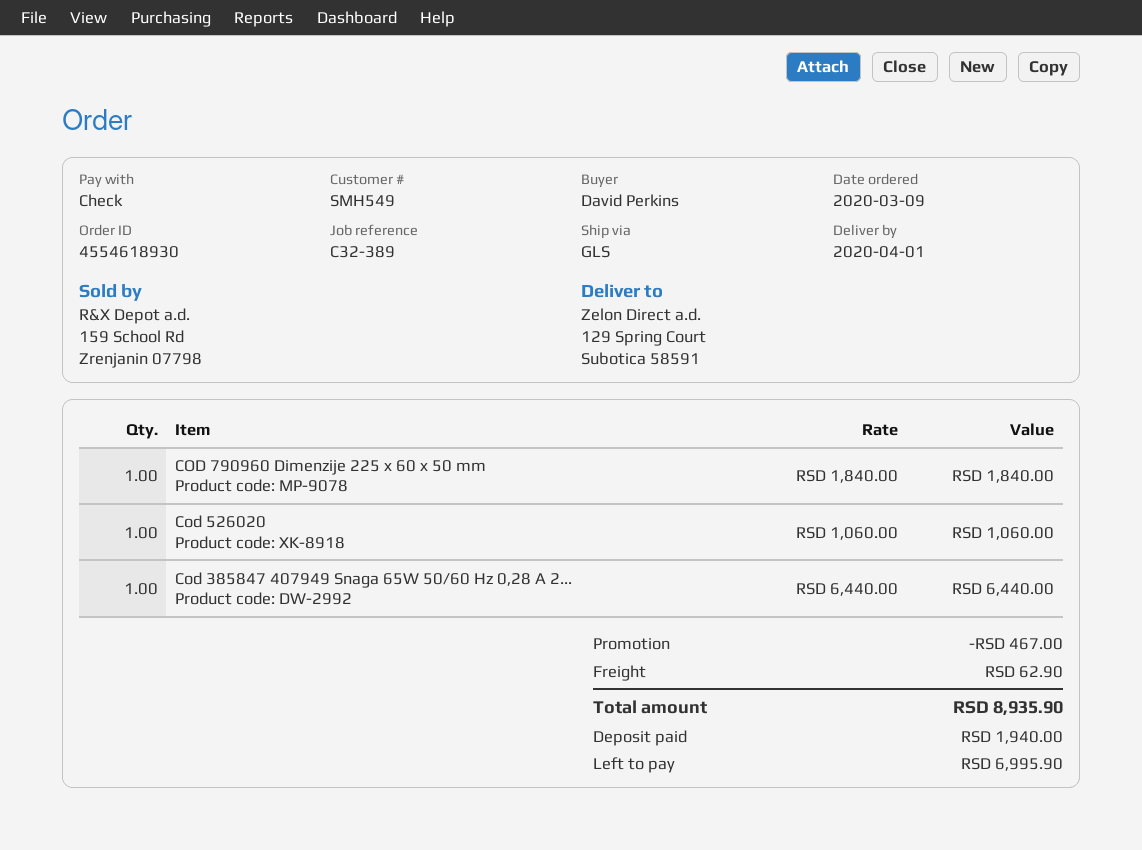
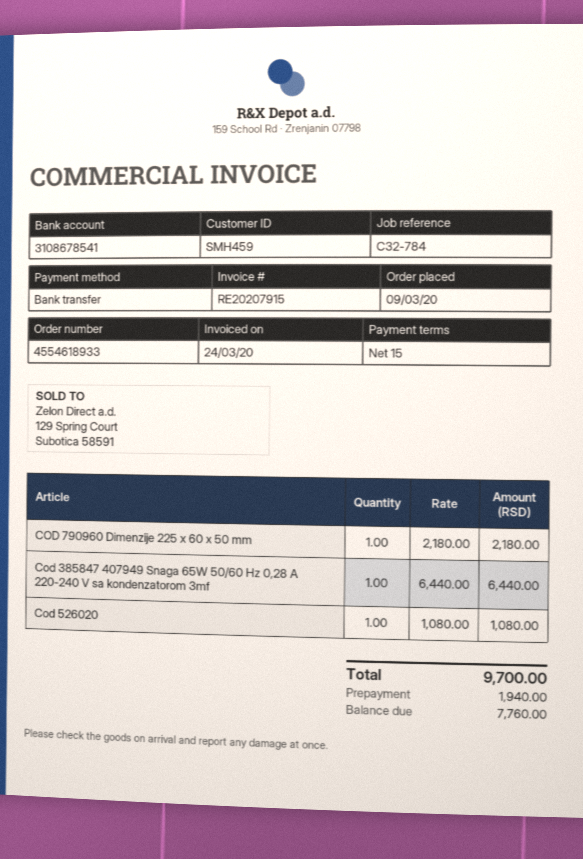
order number: 4554618930 -> 4554618933
customer number: SMH549 -> SMH459
reference: C32-389 -> C32-784
payment method: cheque -> bank transfer
COD 790960 Dimenzije 225 x 60 x 50 mm: 1 x 1840.00 = 1840.00 -> 1 x 2180.00 = 2180.00
Cod 526020: 1 x 1060.00 = 1060.00 -> 1 x 1080.00 = 1080.00
discount: 467.00 -> none
shipping: 62.90 -> none
total: 8935.90 -> 9700.00
balance: 6995.90 -> 7760.00

